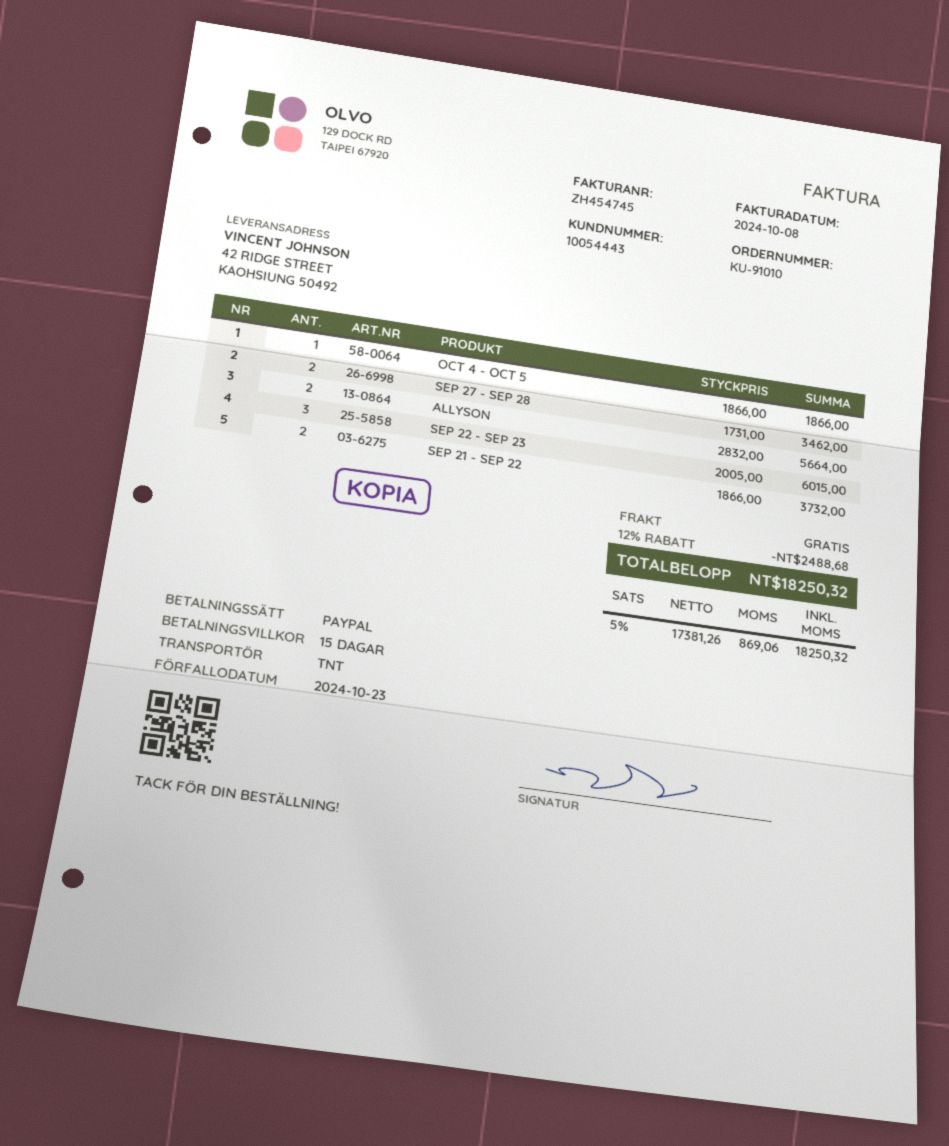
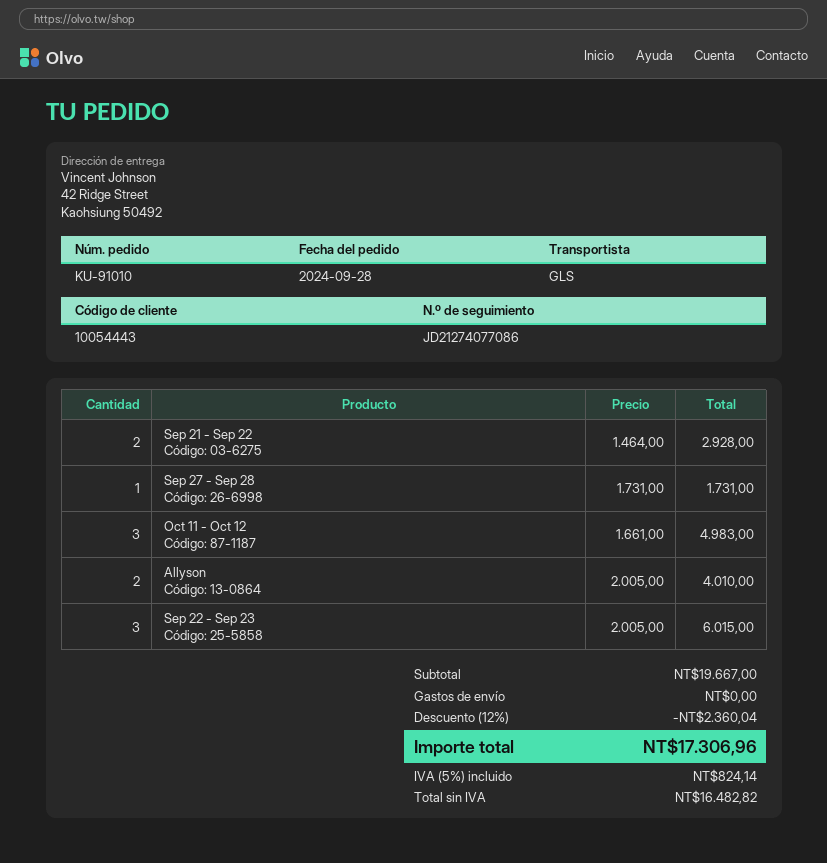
shipping method: TNT -> GLS
OCT 4 - OCT 5: 1 x 1866.00 = 1866.00 -> none
SEP 27 - SEP 28: 2 x 1731.00 = 3462.00 -> 1 x 1731.00 = 1731.00
ALLYSON: 2 x 2832.00 = 5664.00 -> 2 x 2005.00 = 4010.00
SEP 21 - SEP 22: 2 x 1866.00 = 3732.00 -> 2 x 1464.00 = 2928.00
Oct 11 - Oct 12: none -> 3 x 1661.00 = 4983.00
discount: 12% = 2488.68 -> 12% = 2360.04
net: 17381.26 -> 16482.82
tax: 5% = 869.06 -> 5% = 824.14
total: 18250.32 -> 17306.96

